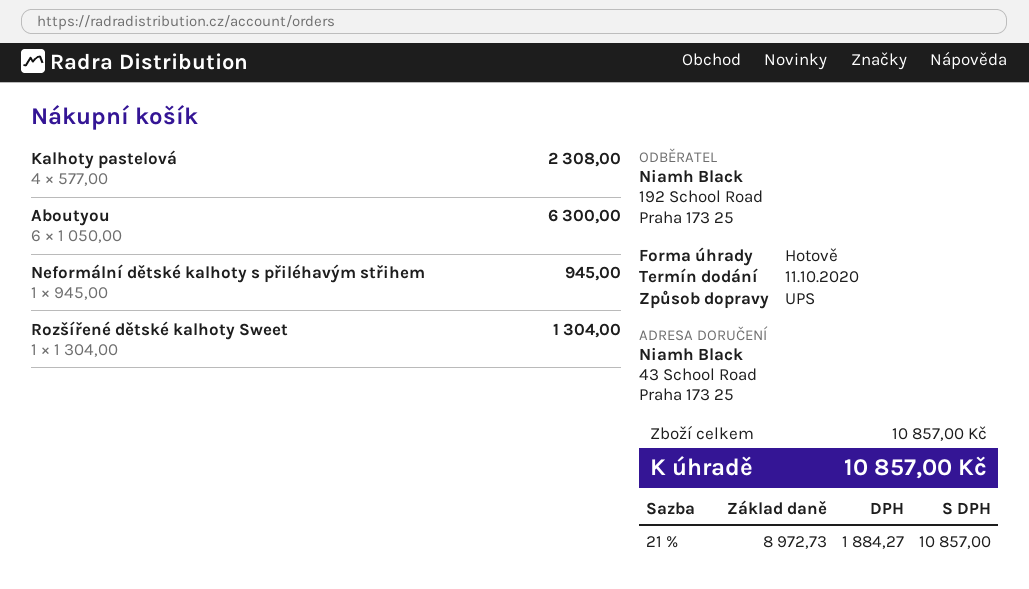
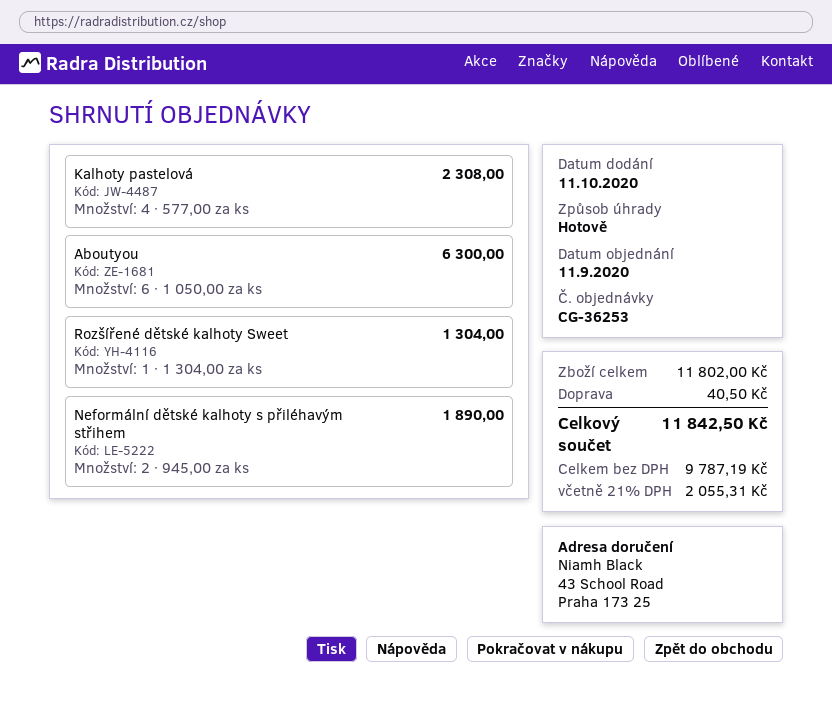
Neformální dětské kalhoty s přiléhavým střihem: 1 x 945.00 = 945.00 -> 2 x 945.00 = 1890.00
subtotal: 10857.00 -> 11802.00
shipping: none -> 40.50
net: 8972.73 -> 9787.19
tax: 21% = 1884.27 -> 21% = 2055.31
total: 10857.00 -> 11842.50

